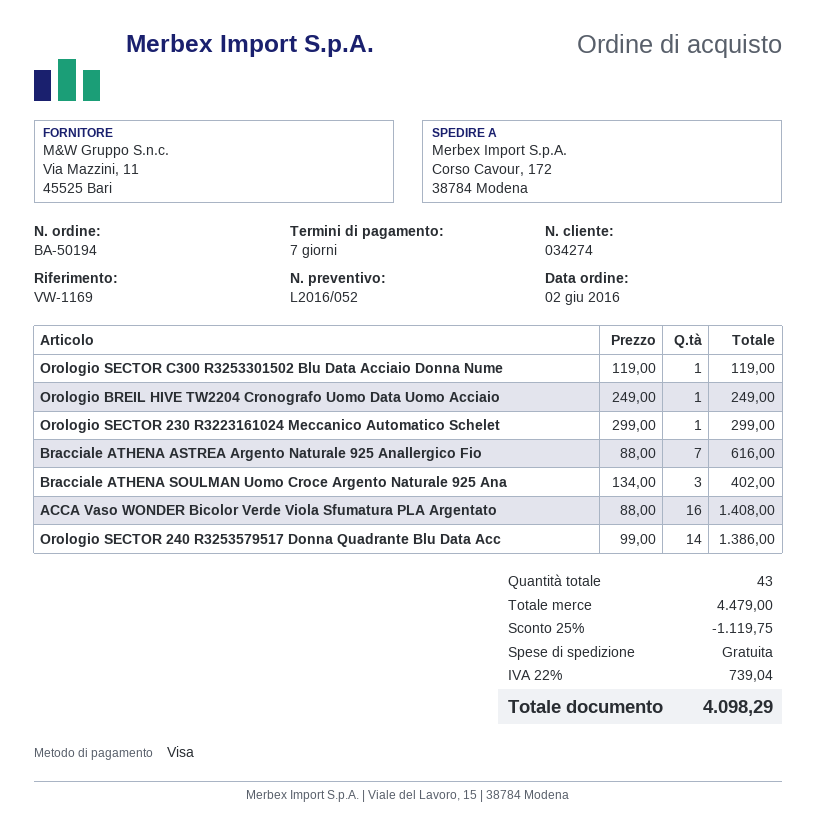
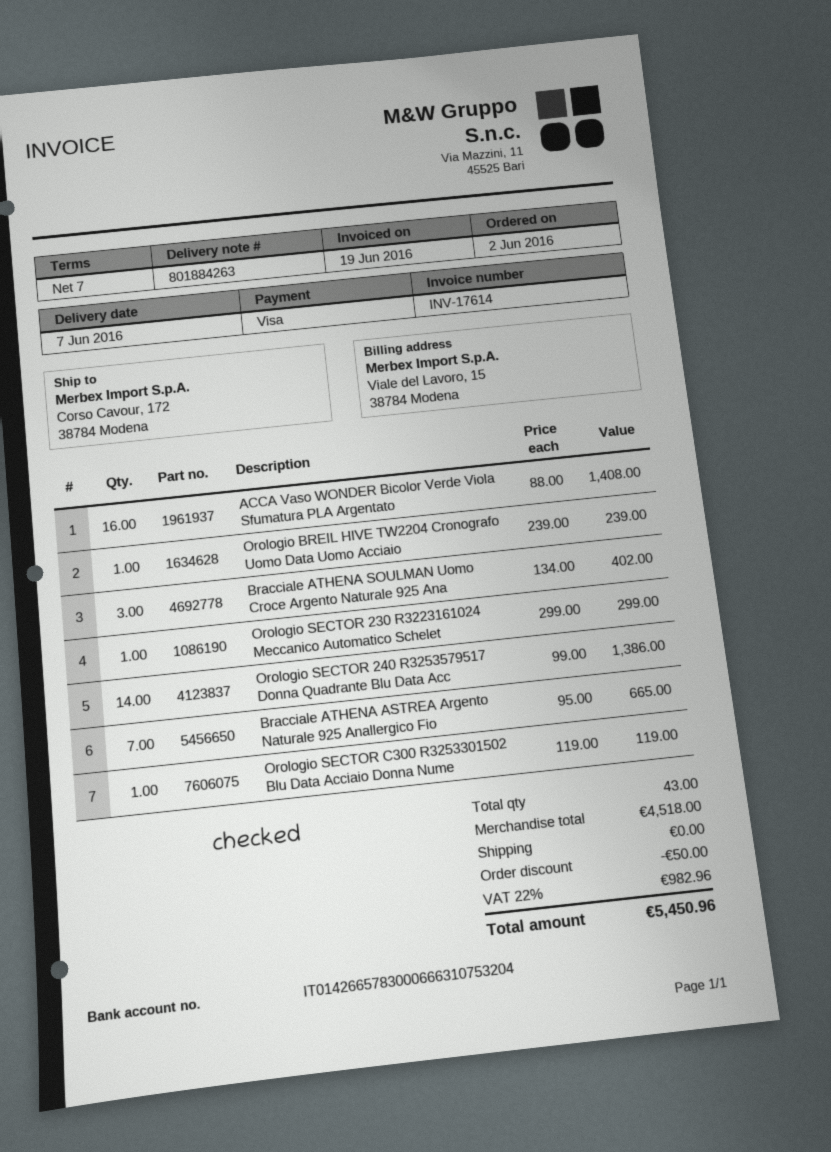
Orologio BREIL HIVE TW2204 Cronografo Uomo Data Uomo Acciaio: 1 x 249.00 = 249.00 -> 1 x 239.00 = 239.00
Bracciale ATHENA ASTREA Argento Naturale 925 Anallergico Fio: 7 x 88.00 = 616.00 -> 7 x 95.00 = 665.00
subtotal: 4479.00 -> 4518.00
discount: 1119.75 -> 50.00
tax: 22% = 739.04 -> 22% = 982.96
total: 4098.29 -> 5450.96

